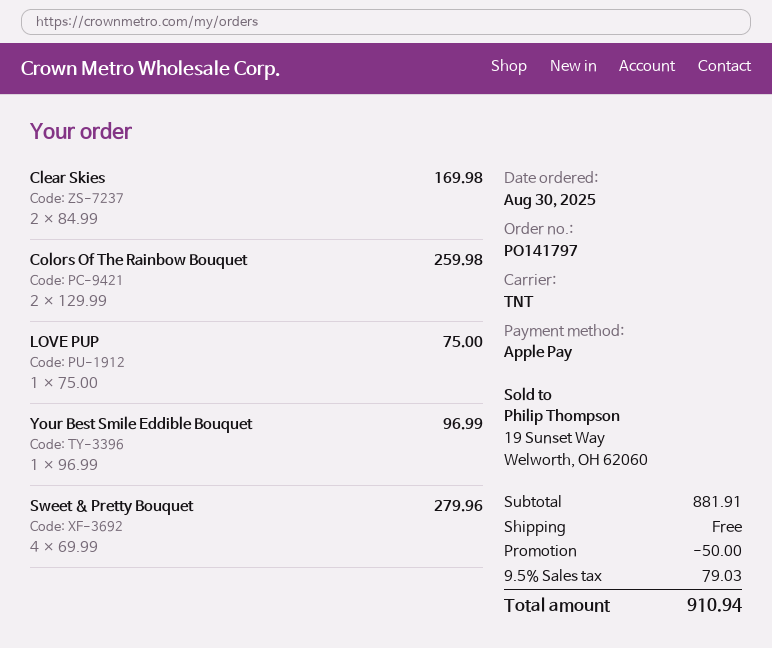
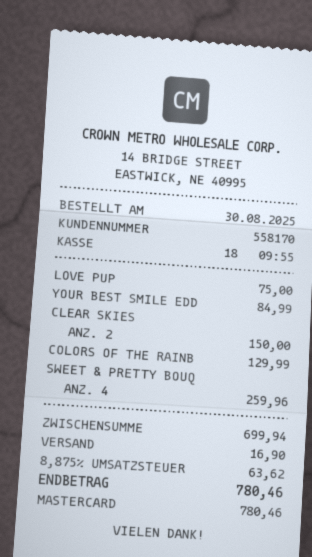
payment method: Apple Pay -> Mastercard
Clear Skies: 2 for 169.98 -> 2 for 150.00
Colors Of The Rainbow Bouquet: 2 for 259.98 -> 1 for 129.99
Your Best Smile Eddible Bouquet: 1 for 96.99 -> 1 for 84.99
Sweet & Pretty Bouquet: 4 for 279.96 -> 4 for 259.96
subtotal: 881.91 -> 699.94
discount: 50.00 -> none
shipping: 0.00 -> 16.90
tax: 9.5% = 79.03 -> 8.875% = 63.62
total: 910.94 -> 780.46

